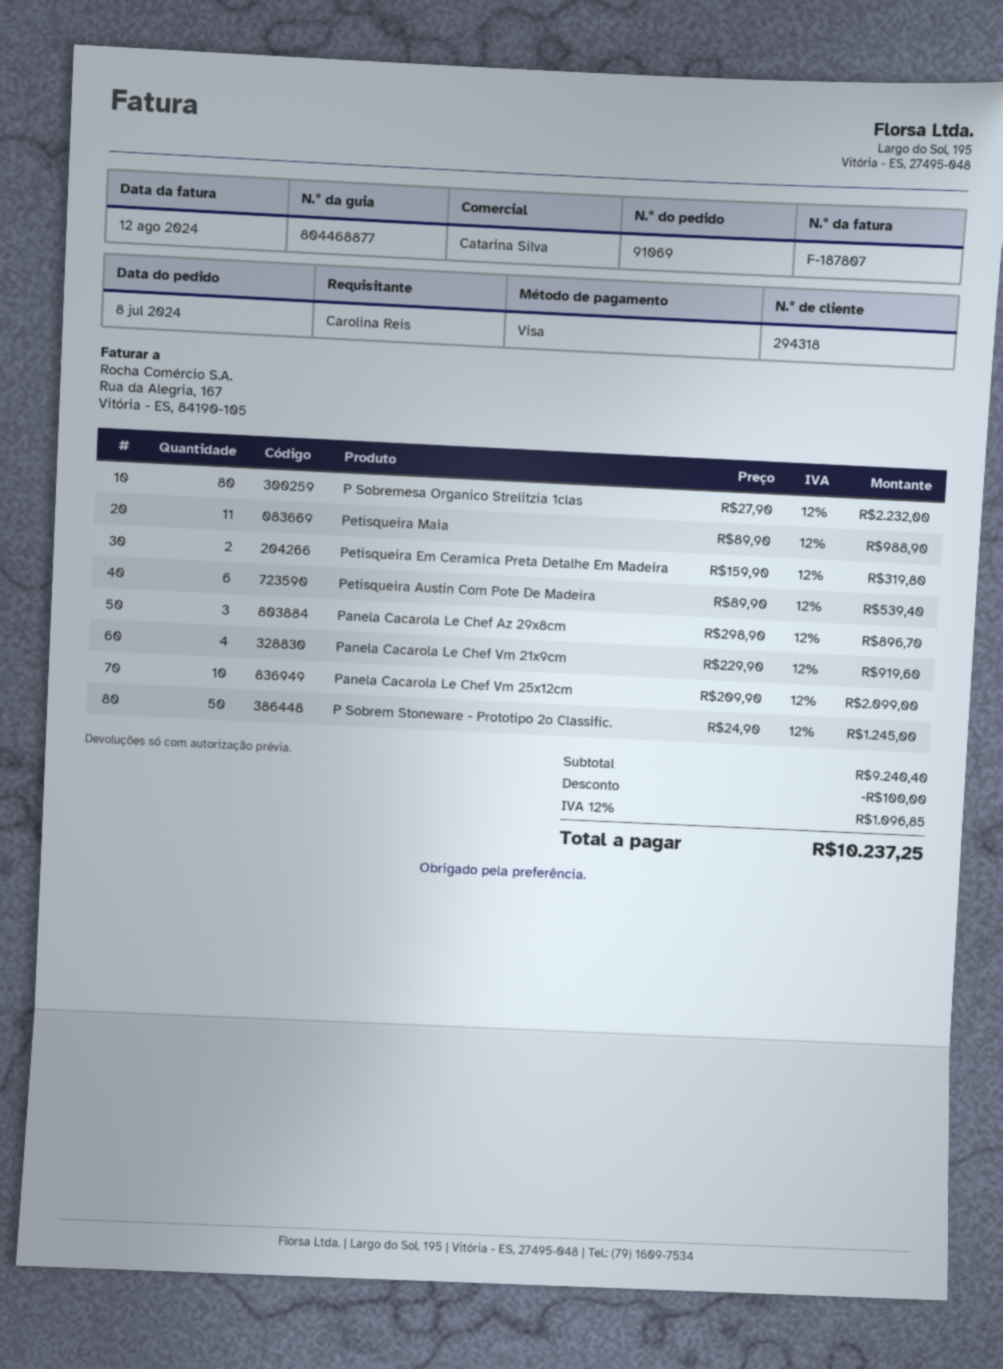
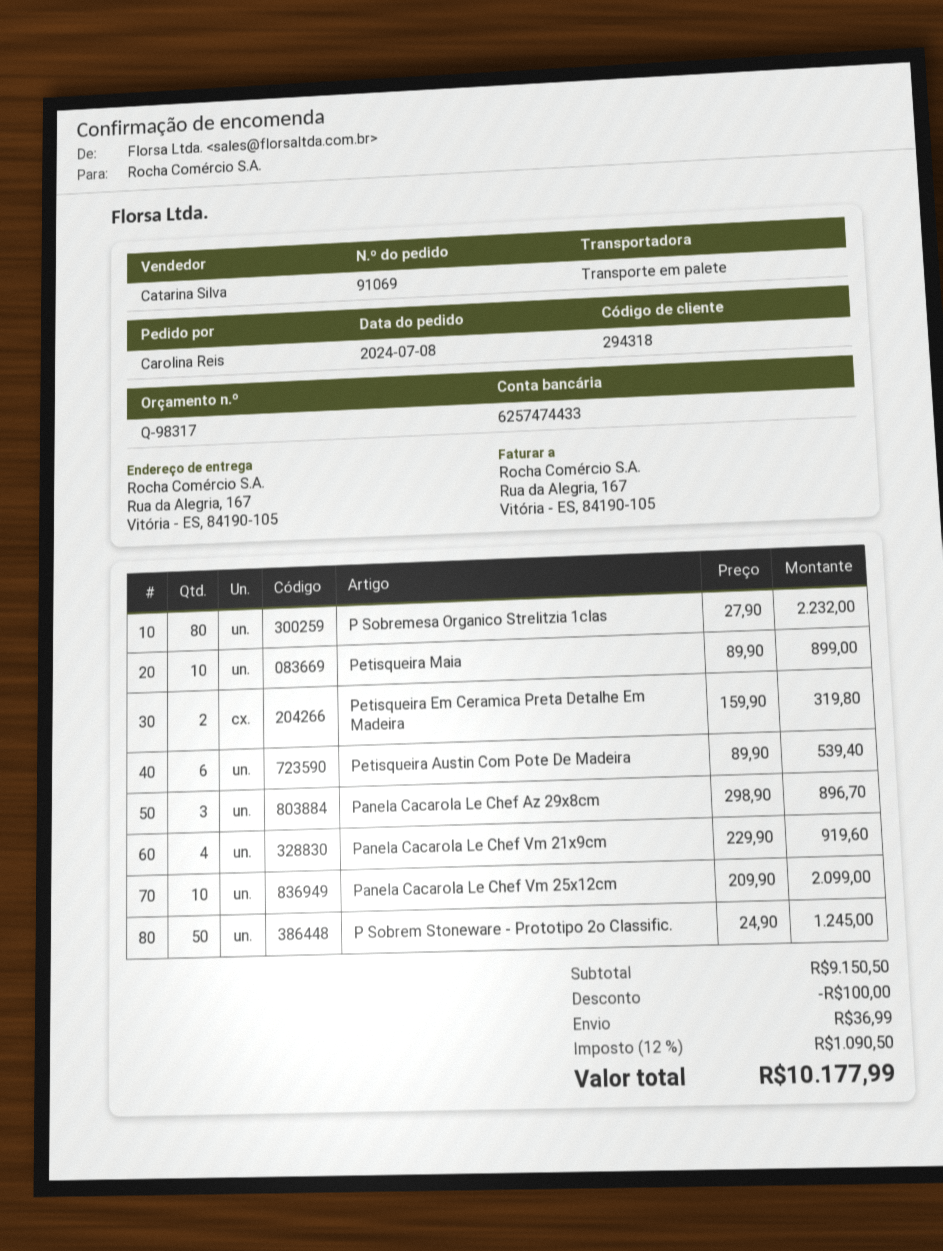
Petisqueira Maia: 11 x 89.90 = 988.90 -> 10 x 89.90 = 899.00
subtotal: 9240.40 -> 9150.50
shipping: none -> 36.99
tax: 12% = 1096.85 -> 12% = 1090.50
total: 10237.25 -> 10177.99

